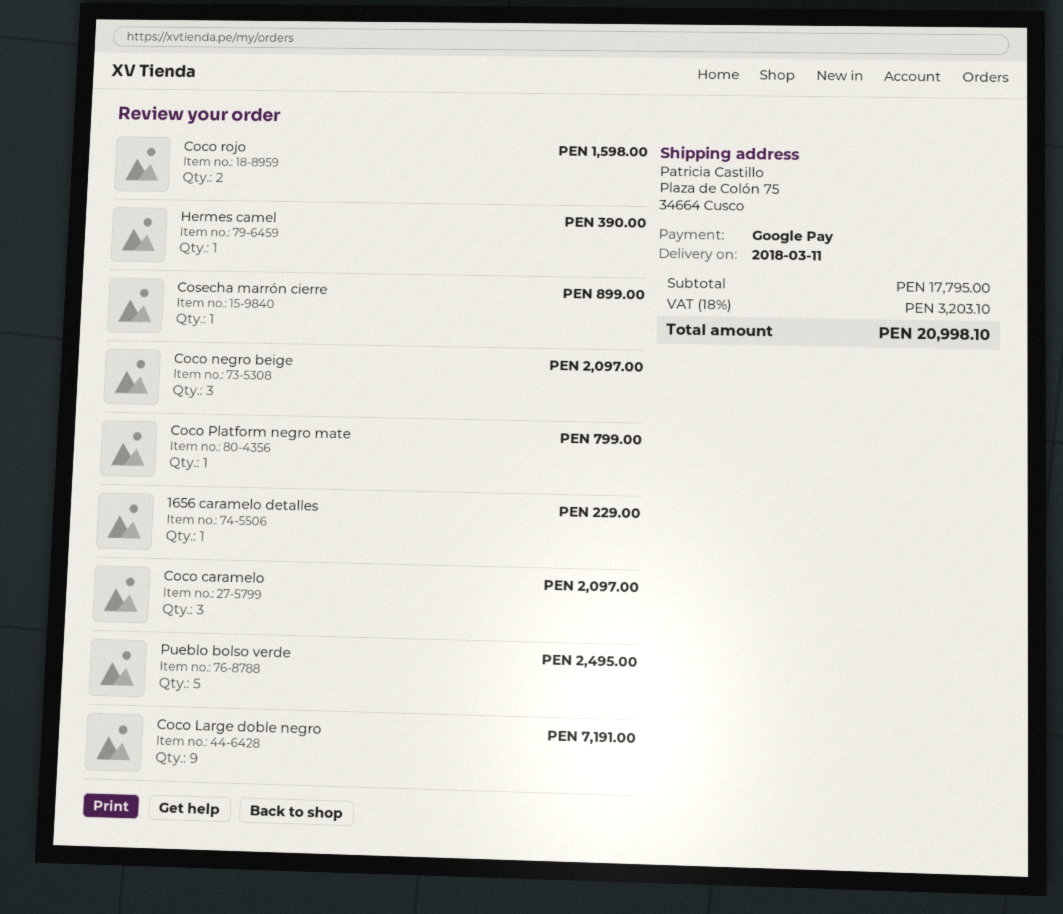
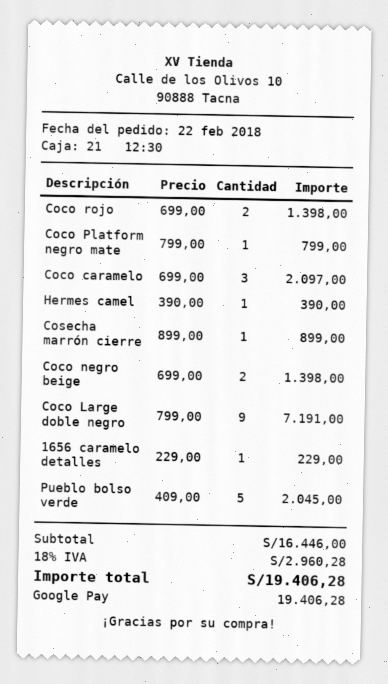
Coco rojo: 2 for 1598.00 -> 2 for 1398.00
Coco negro beige: 3 for 2097.00 -> 2 for 1398.00
Pueblo bolso verde: 5 for 2495.00 -> 5 for 2045.00
subtotal: 17795.00 -> 16446.00
tax: 18% = 3203.10 -> 18% = 2960.28
total: 20998.10 -> 19406.28

